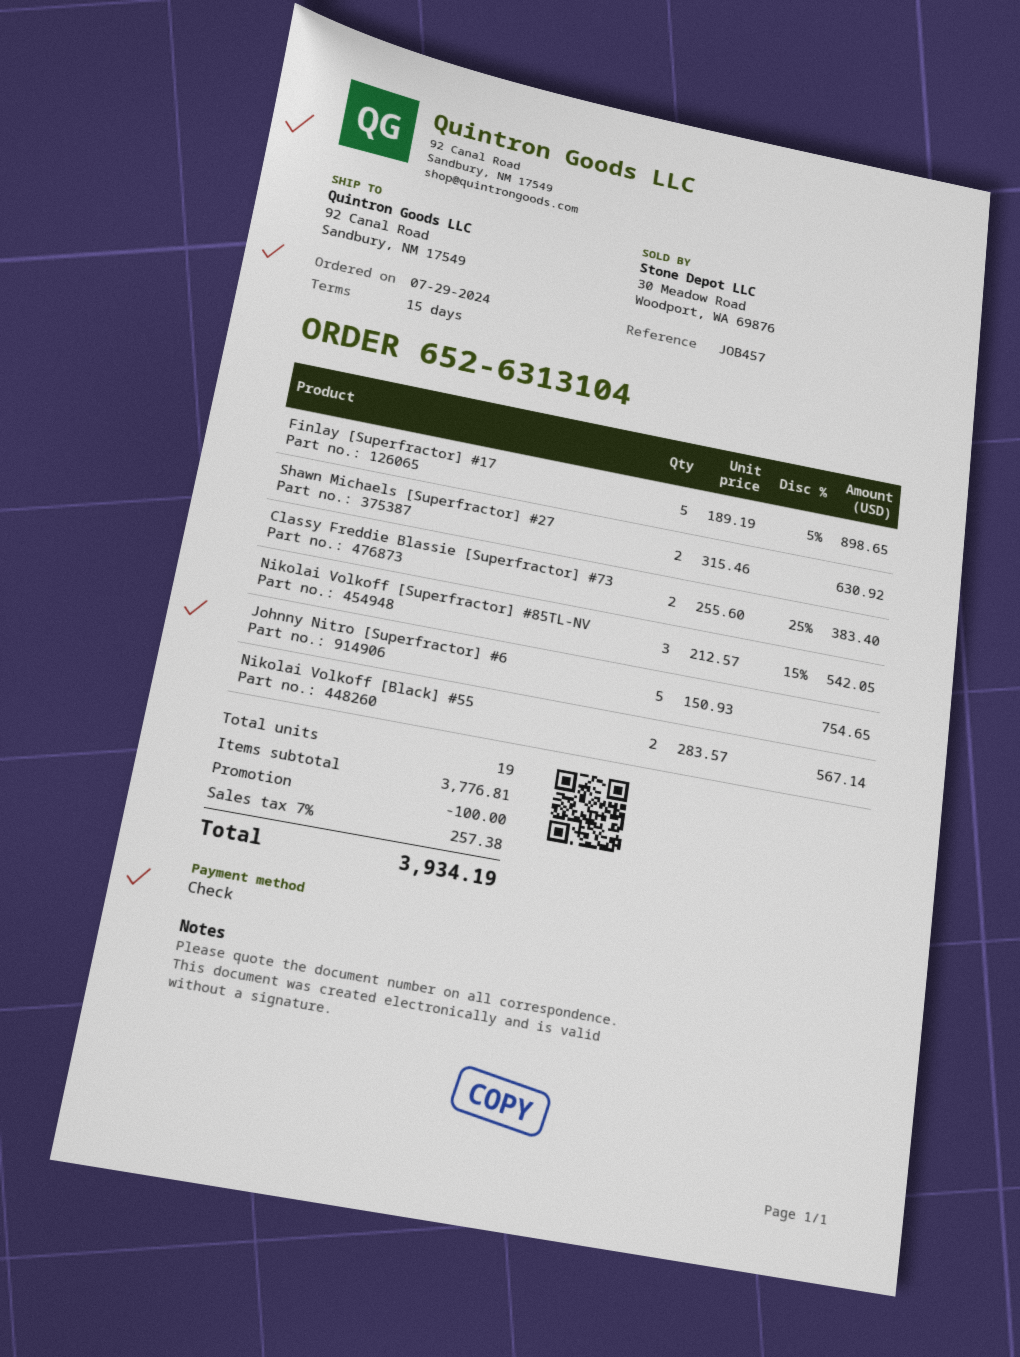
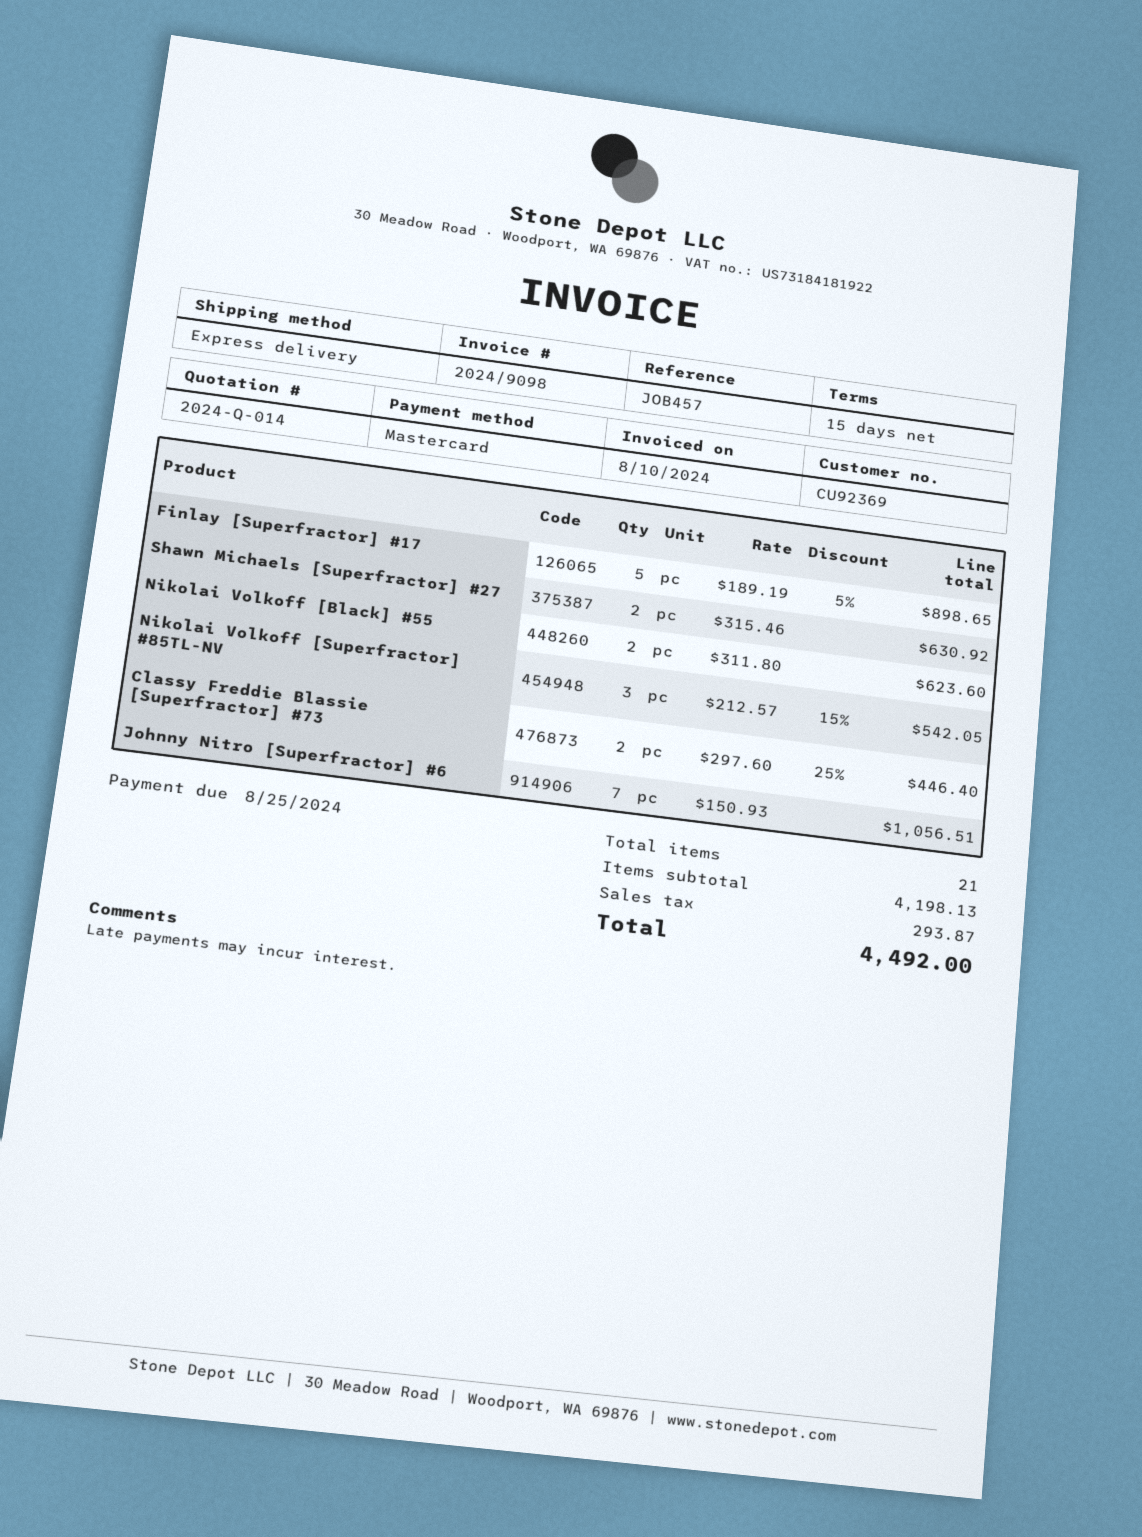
payment method: cheque -> Mastercard
Classy Freddie Blassie [Superfractor] #73: 2 x 255.60 - 25% = 383.40 -> 2 x 297.60 - 25% = 446.40
Johnny Nitro [Superfractor] #6: 5 x 150.93 = 754.65 -> 7 x 150.93 = 1056.51
Nikolai Volkoff [Black] #55: 2 x 283.57 = 567.14 -> 2 x 311.80 = 623.60
total quantity: 19 -> 21
subtotal: 3776.81 -> 4198.13
discount: 100.00 -> none
tax: 257.38 -> 293.87
total: 3934.19 -> 4492.00

